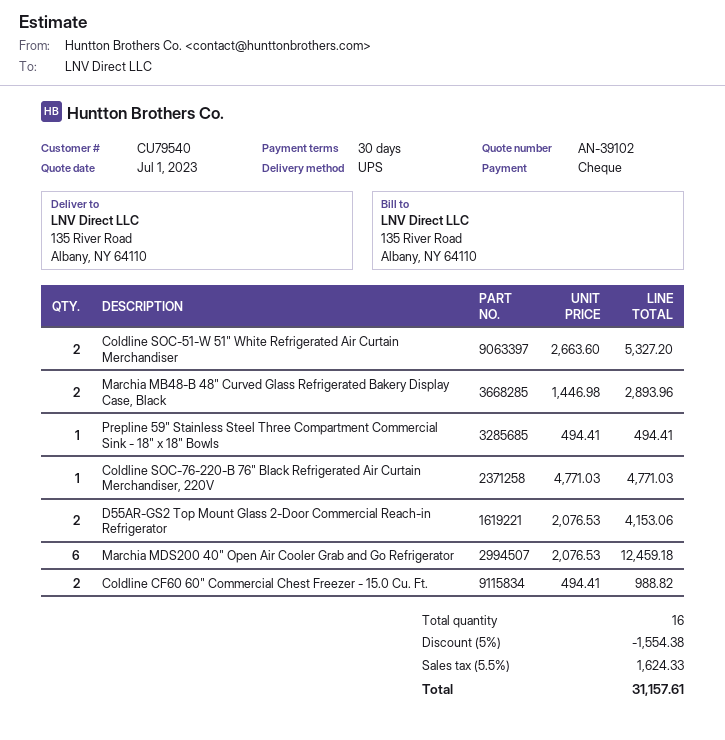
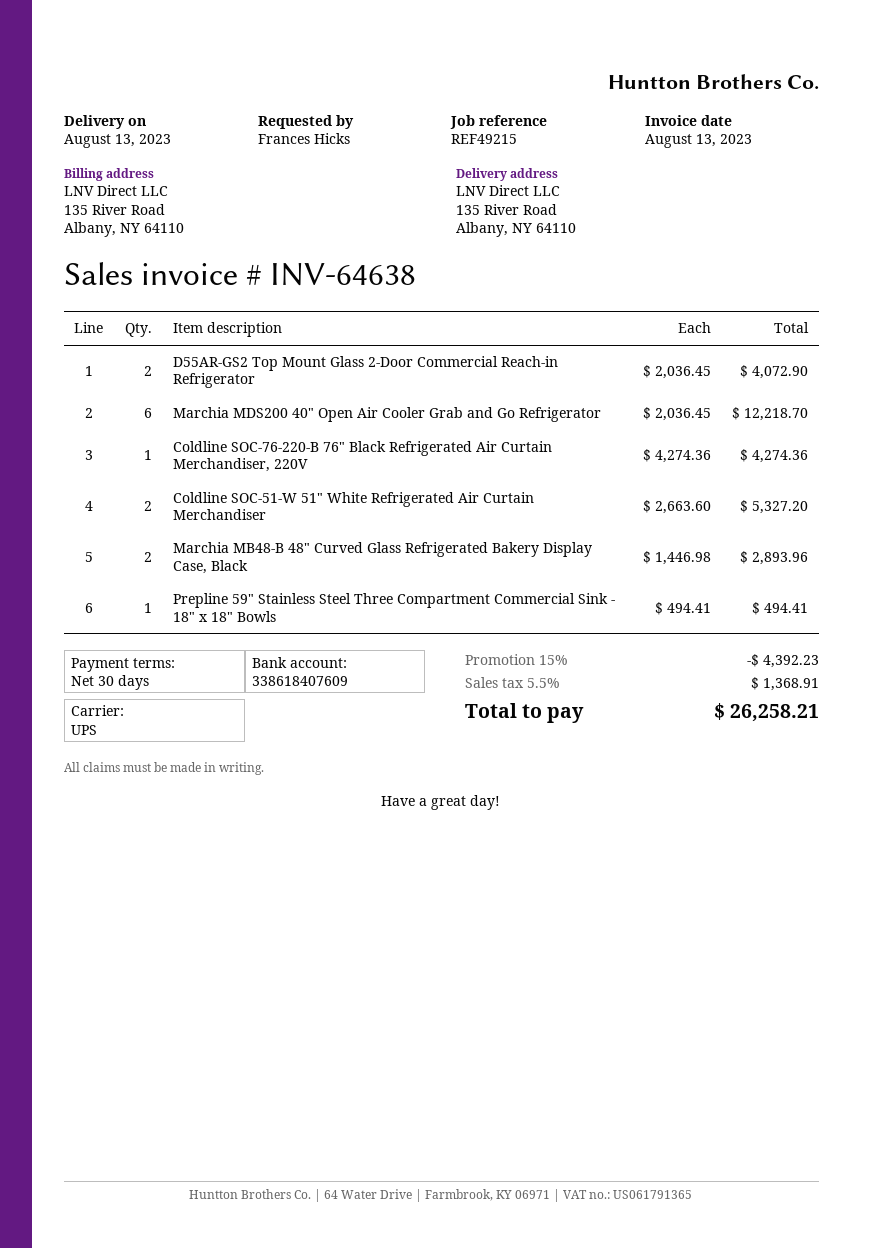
Coldline SOC-76-220-B 76" Black Refrigerated Air Curtain Merchandiser, 220V: 1 x 4771.03 = 4771.03 -> 1 x 4274.36 = 4274.36
D55AR-GS2 Top Mount Glass 2-Door Commercial Reach-in Refrigerator: 2 x 2076.53 = 4153.06 -> 2 x 2036.45 = 4072.90
Marchia MDS200 40" Open Air Cooler Grab and Go Refrigerator: 6 x 2076.53 = 12459.18 -> 6 x 2036.45 = 12218.70
Coldline CF60 60" Commercial Chest Freezer - 15.0 Cu. Ft.: 2 x 494.41 = 988.82 -> none
discount: 5% = 1554.38 -> 15% = 4392.23
tax: 5.5% = 1624.33 -> 5.5% = 1368.91
total: 31157.61 -> 26258.21

